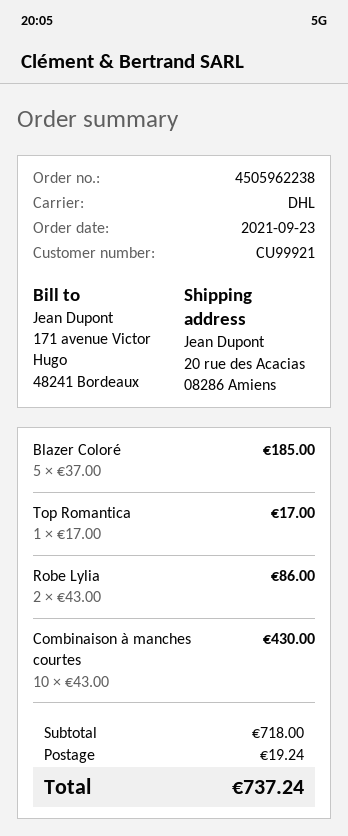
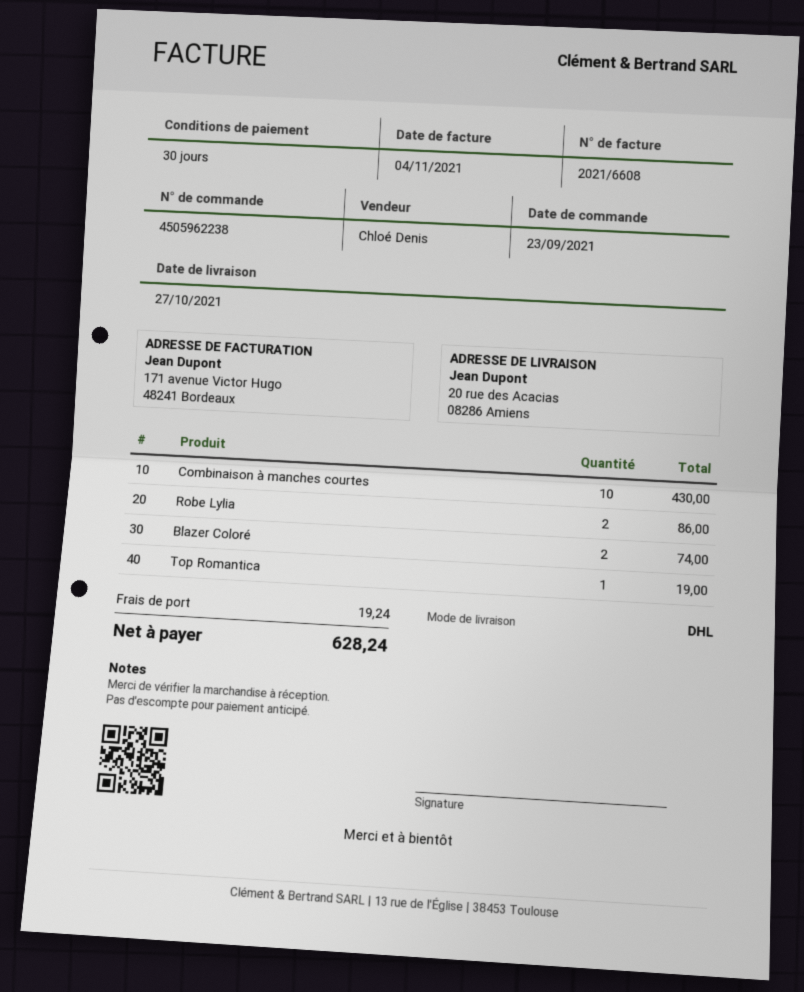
Blazer Coloré: 5 for 185.00 -> 2 for 74.00
Top Romantica: 1 for 17.00 -> 1 for 19.00
total: 737.24 -> 628.24

